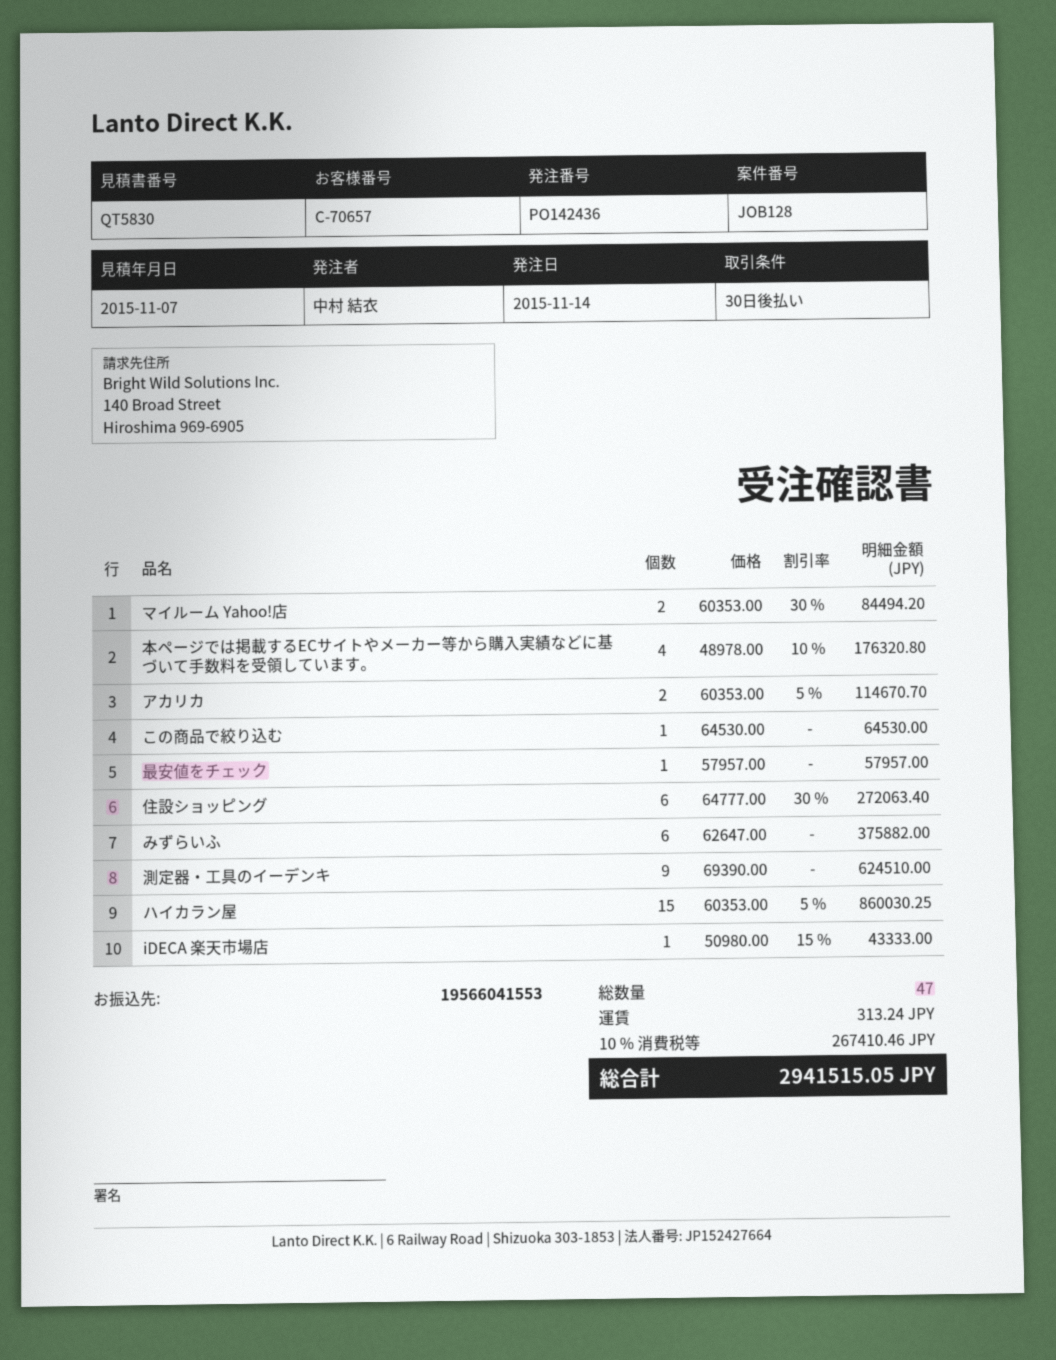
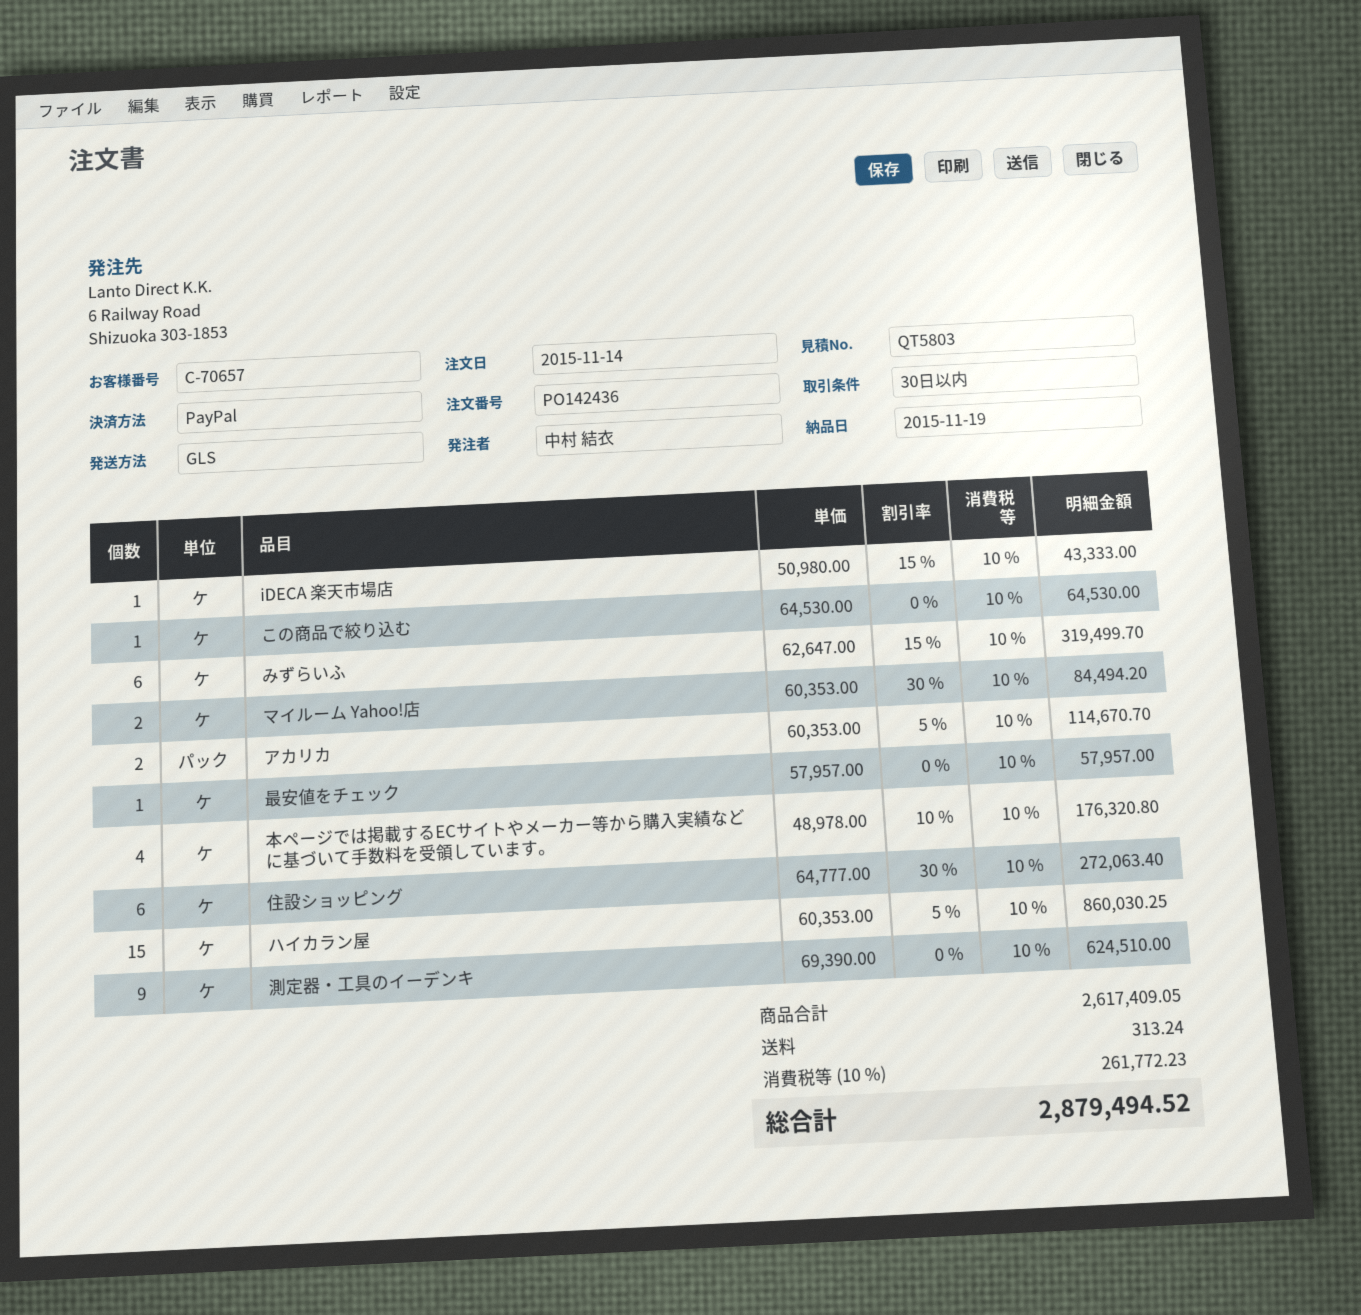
quote number: QT5830 -> QT5803
みずらいふ: 6 x 62647.00 = 375882.00 -> 6 x 62647.00 - 15% = 319499.70
tax: 10% = 267410.46 -> 10% = 261772.23
total: 2941515.05 -> 2879494.52

